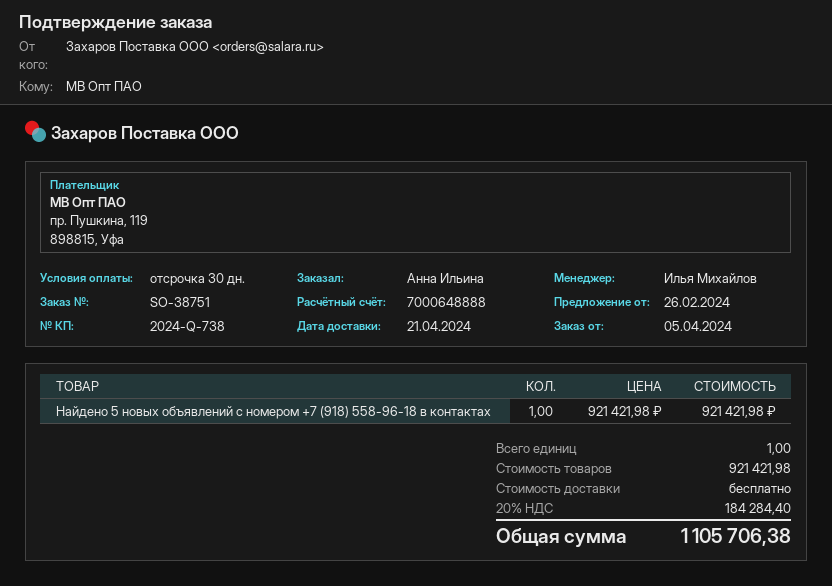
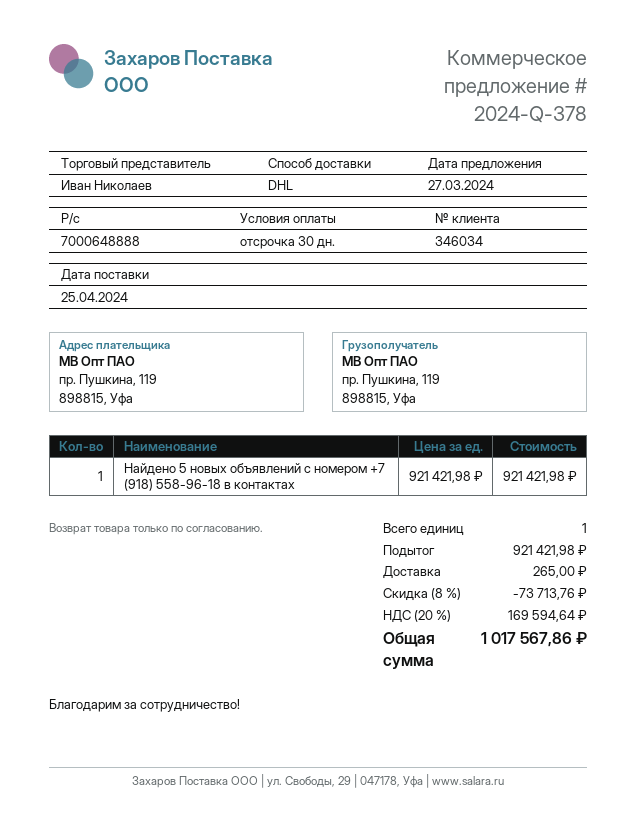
quote number: 2024-Q-738 -> 2024-Q-378
quote date: 2024-02-26 -> 2024-03-27
delivery date: 2024-04-21 -> 2024-04-25
sales rep: Илья Михайлов -> Иван Николаев
discount: none -> 8% = 73713.76
shipping: 0.00 -> 265.00
tax: 20% = 184284.40 -> 20% = 169594.64
total: 1105706.38 -> 1017567.86

